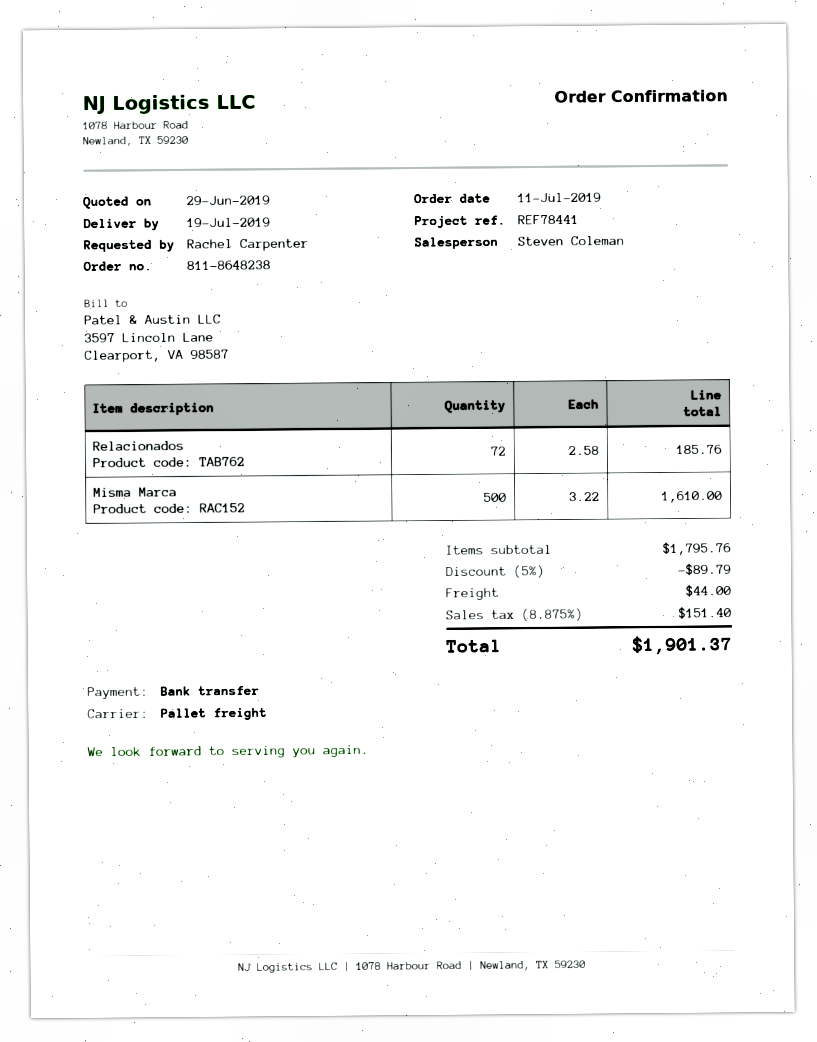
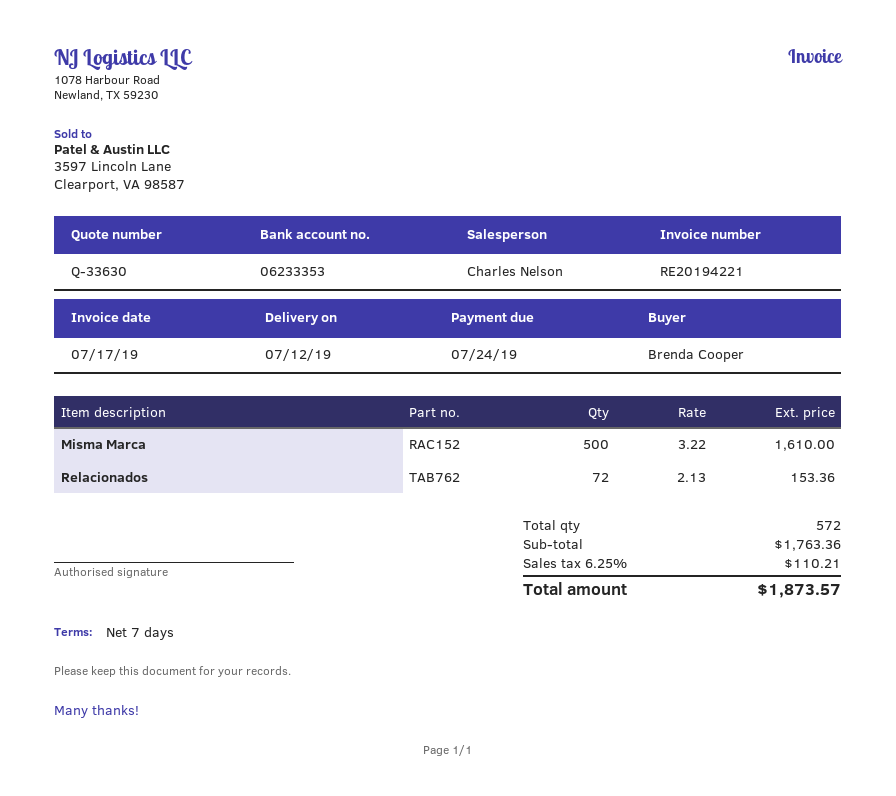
delivery date: 2019-07-19 -> 2019-07-12
ordered by: Rachel Carpenter -> Brenda Cooper
sales rep: Steven Coleman -> Charles Nelson
Relacionados: 72 x 2.58 = 185.76 -> 72 x 2.13 = 153.36
subtotal: 1795.76 -> 1763.36
discount: 5% = 89.79 -> none
shipping: 44.00 -> none
tax: 8.875% = 151.40 -> 6.25% = 110.21
total: 1901.37 -> 1873.57

